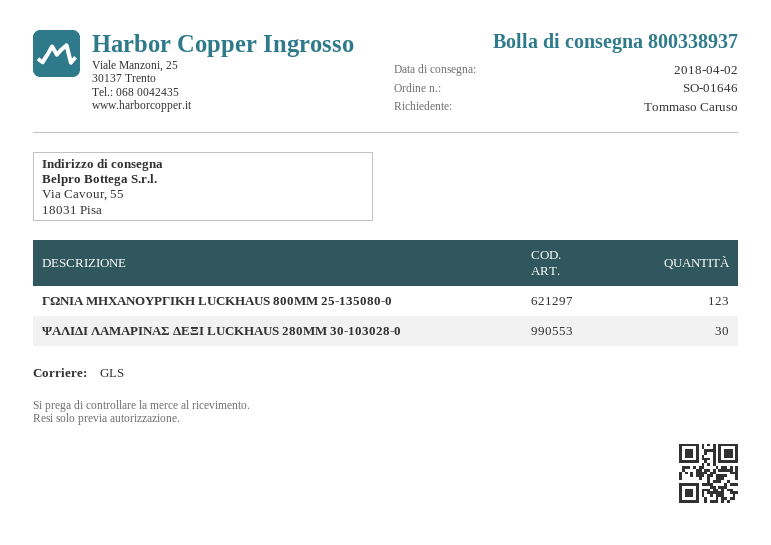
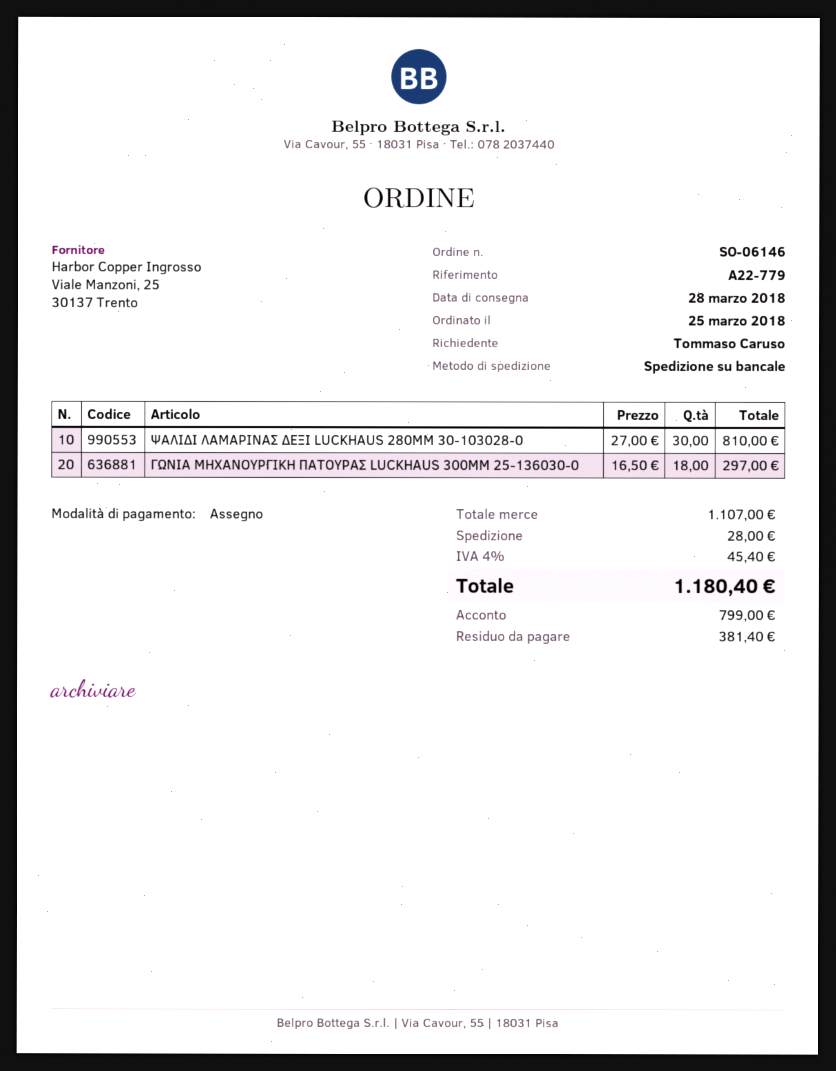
order number: SO-01646 -> SO-06146
delivery date: 2018-04-02 -> 2018-03-28
shipping method: GLS -> pallet freight
ΓΩΝΙΑ ΜΗΧΑΝΟΥΡΓΙΚΗ LUCKHAUS 800MM 25-135080-0: 123 -> none
ΓΩΝΙΑ ΜΗΧΑΝΟΥΡΓΙΚΗ ΠΑΤΟΥΡΑΣ LUCKHAUS 300MM 25-136030-0: none -> 18

